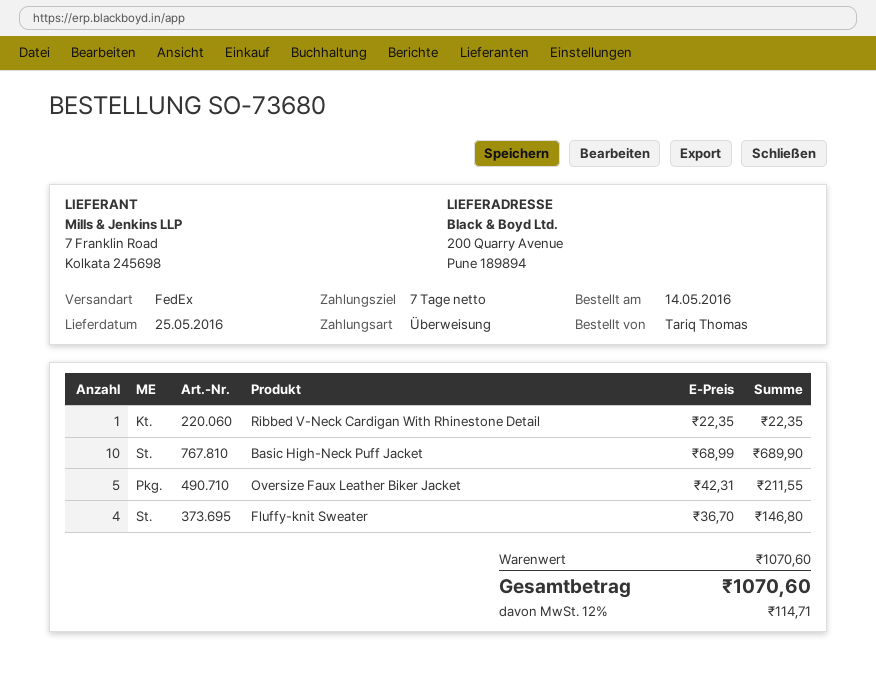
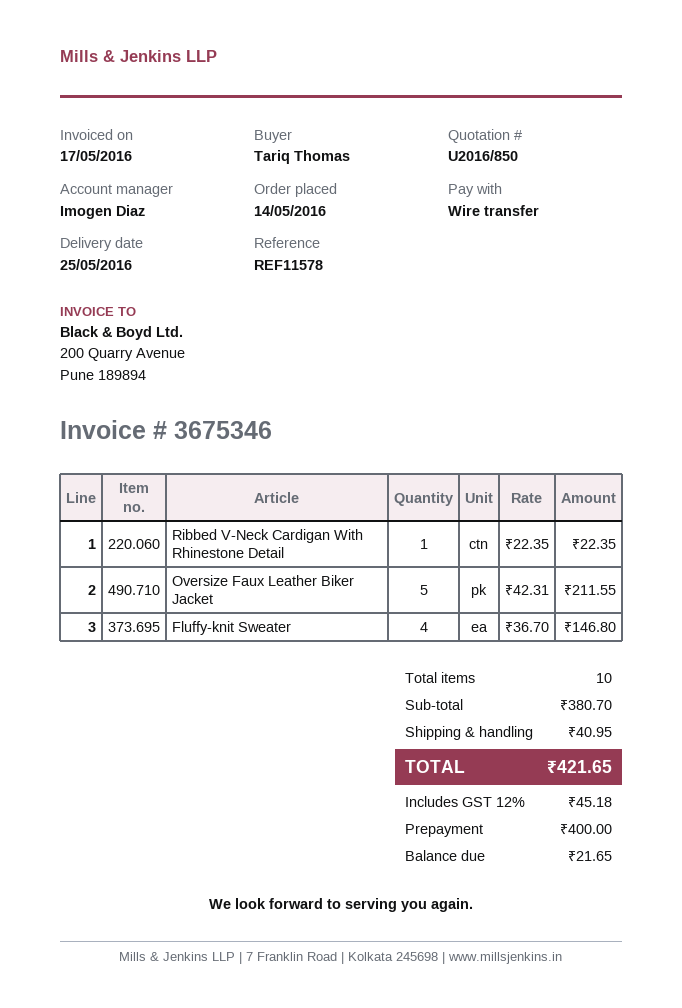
Basic High-Neck Puff Jacket: 10 x 68.99 = 689.90 -> none
subtotal: 1070.60 -> 380.70
shipping: none -> 40.95
tax: 12% = 114.71 -> 12% = 45.18
total: 1070.60 -> 421.65

